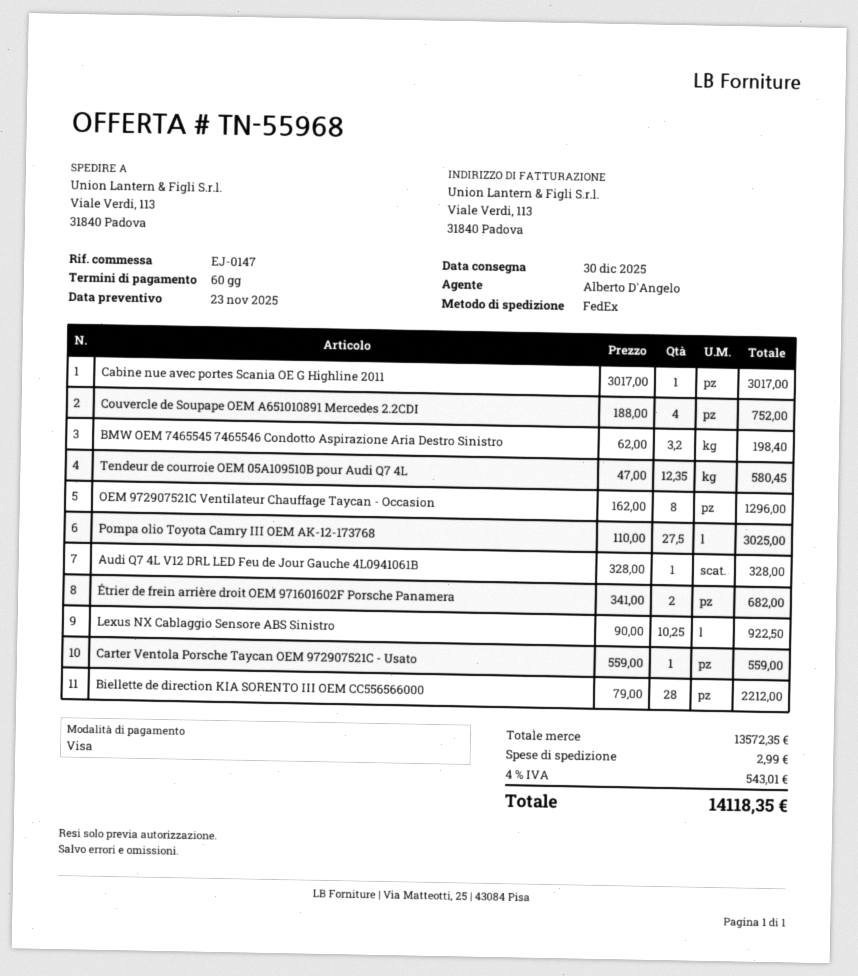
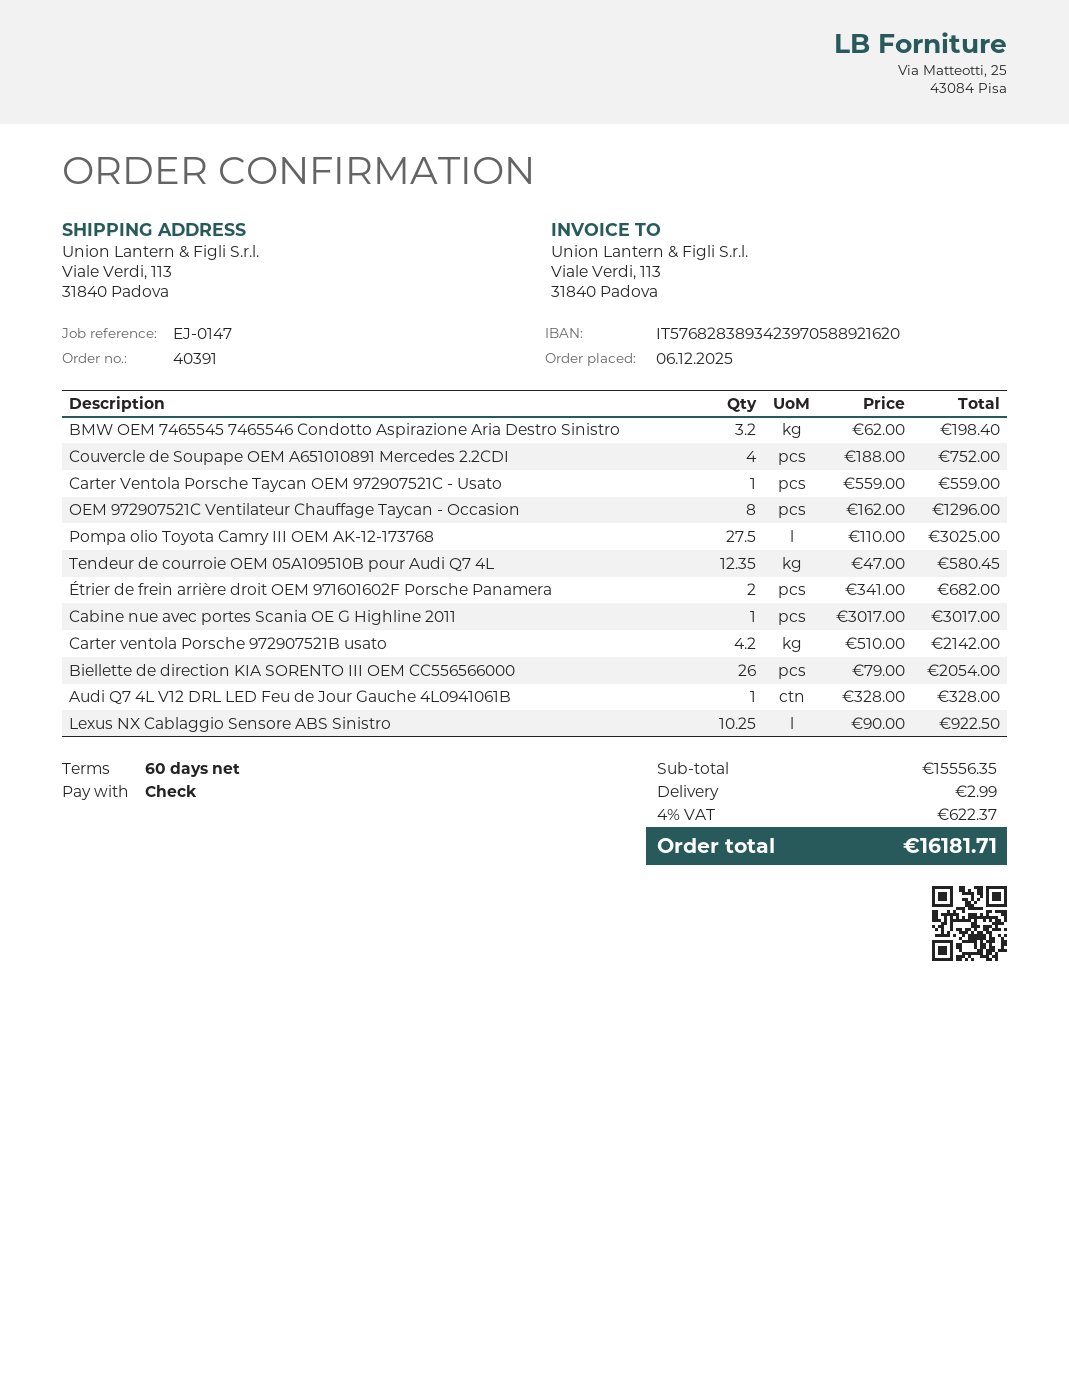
payment method: Visa -> cheque
Biellette de direction KIA SORENTO III OEM CC556566000: 28 x 79.00 = 2212.00 -> 26 x 79.00 = 2054.00
Carter ventola Porsche 972907521B usato: none -> 4.2 x 510.00 = 2142.00
subtotal: 13572.35 -> 15556.35
tax: 4% = 543.01 -> 4% = 622.37
total: 14118.35 -> 16181.71

